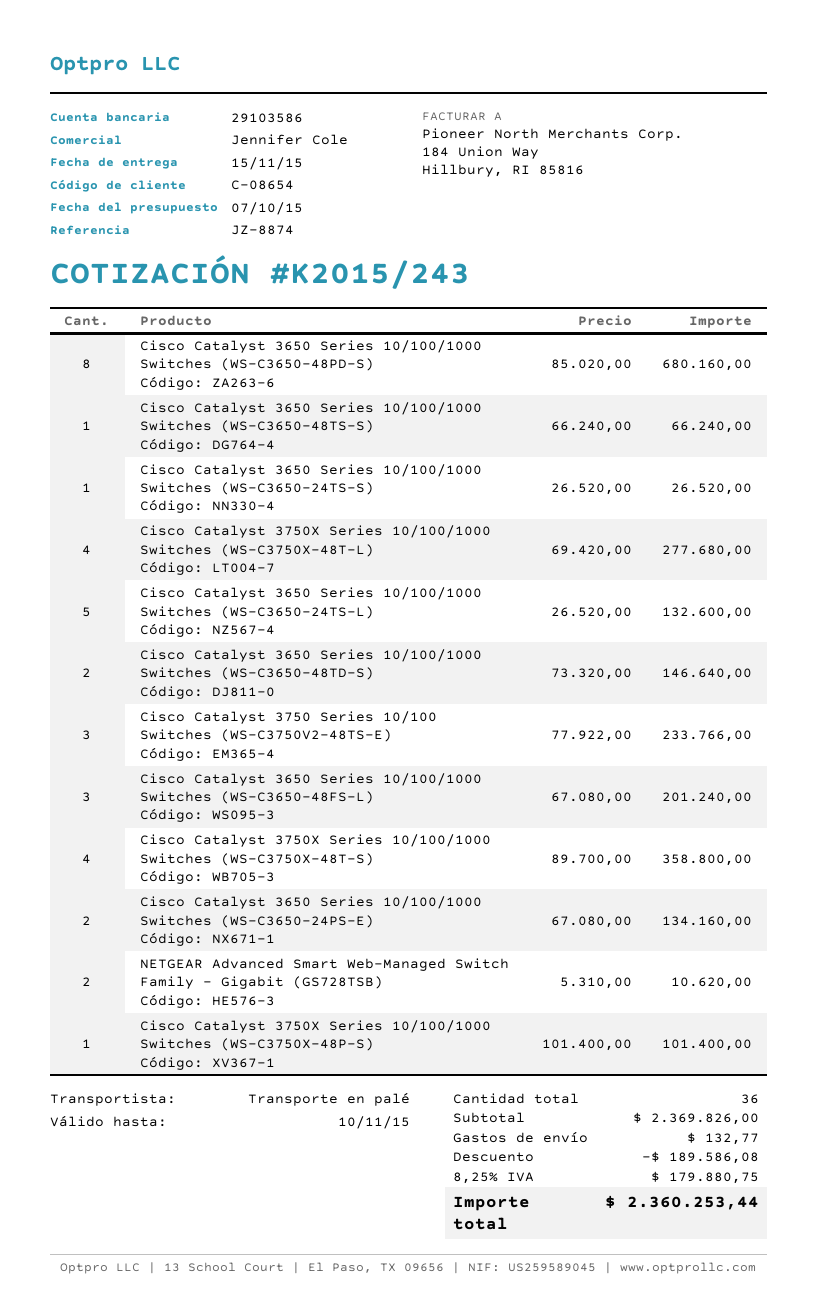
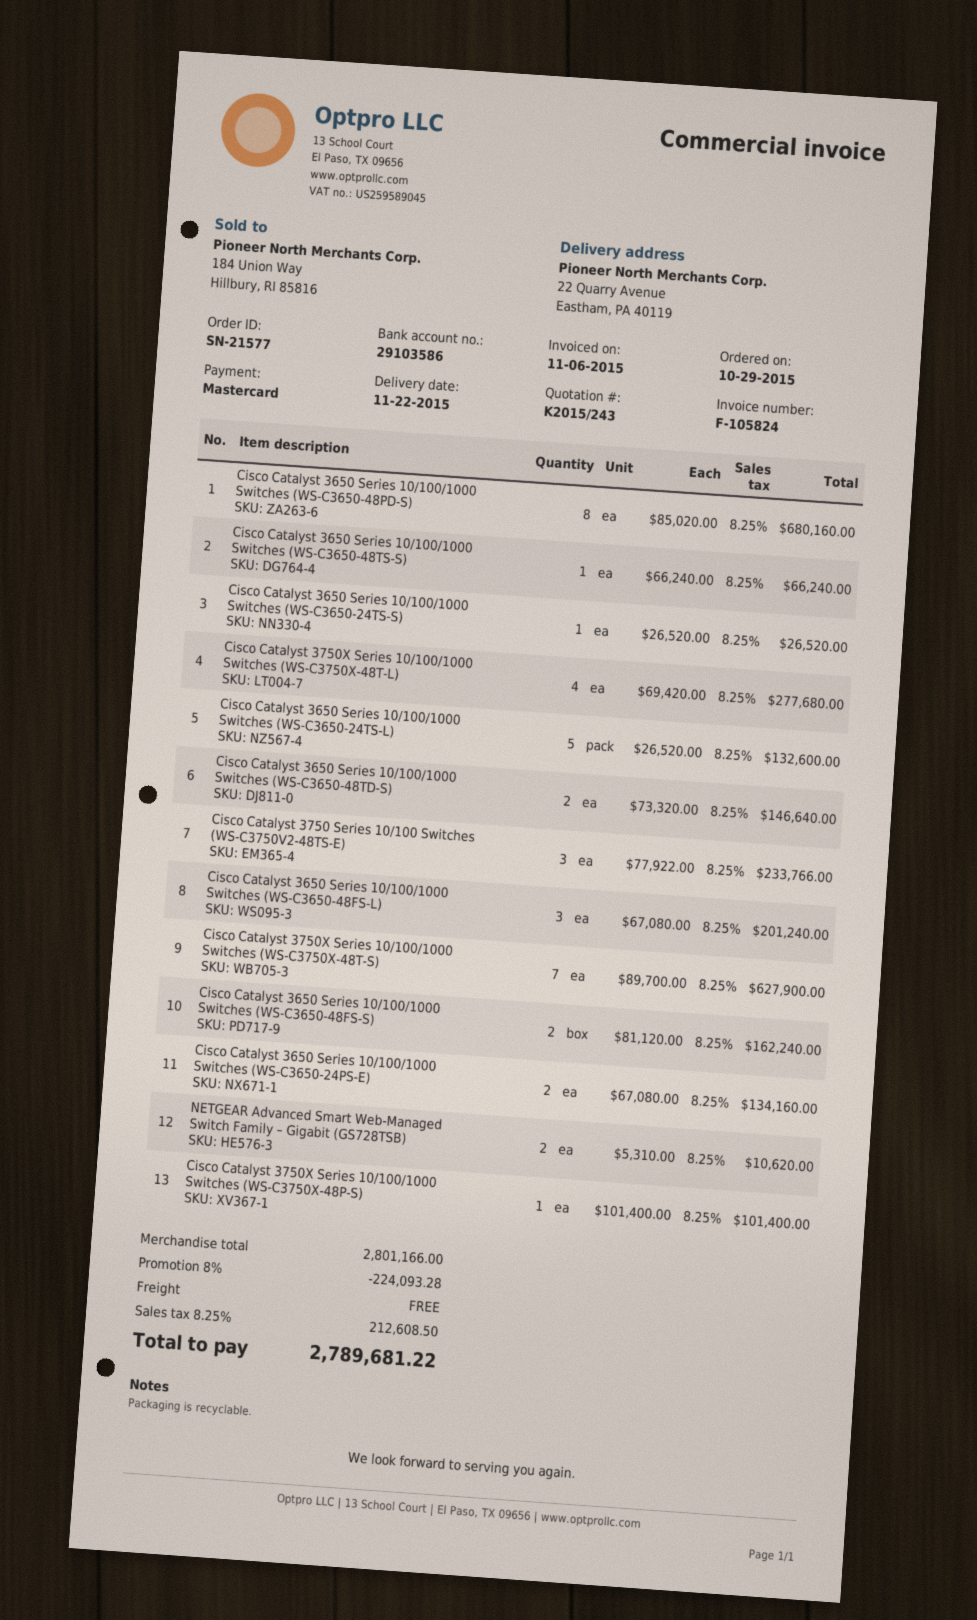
delivery date: 2015-11-15 -> 2015-11-22
Cisco Catalyst 3750X Series 10/100/1000 Switches (WS-C3750X-48T-S): 4 x 89700.00 = 358800.00 -> 7 x 89700.00 = 627900.00
Cisco Catalyst 3650 Series 10/100/1000 Switches (WS-C3650-48FS-S): none -> 2 x 81120.00 = 162240.00
subtotal: 2369826.00 -> 2801166.00
discount: 189586.08 -> 224093.28
shipping: 132.77 -> 0.00
tax: 8.25% = 179880.75 -> 8.25% = 212608.50
total: 2360253.44 -> 2789681.22

